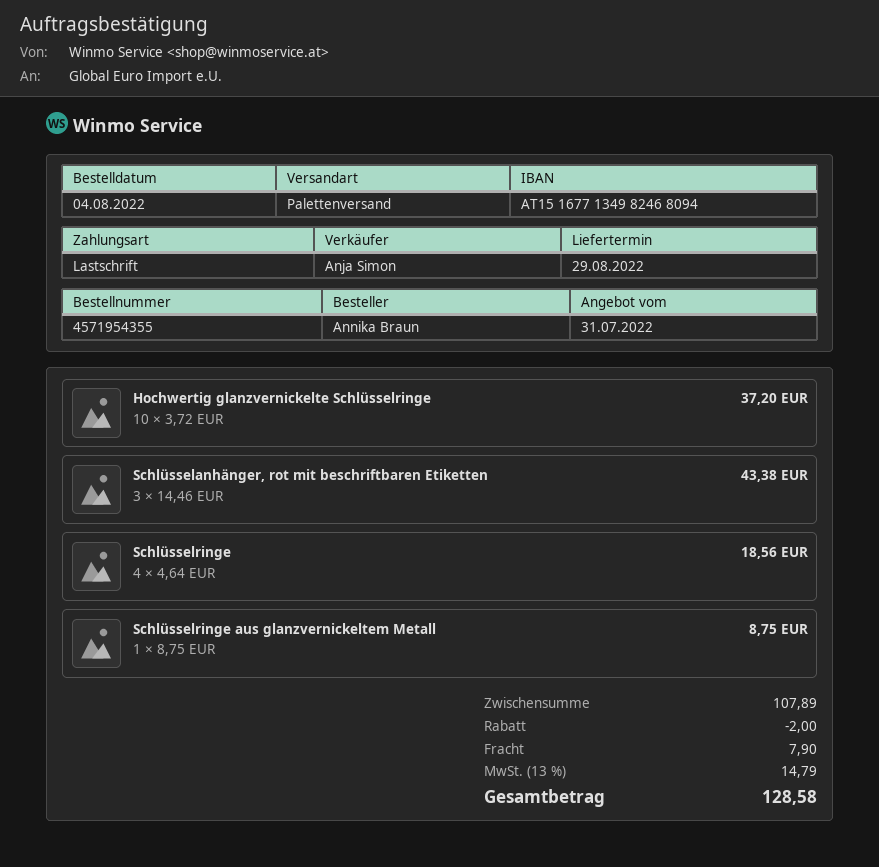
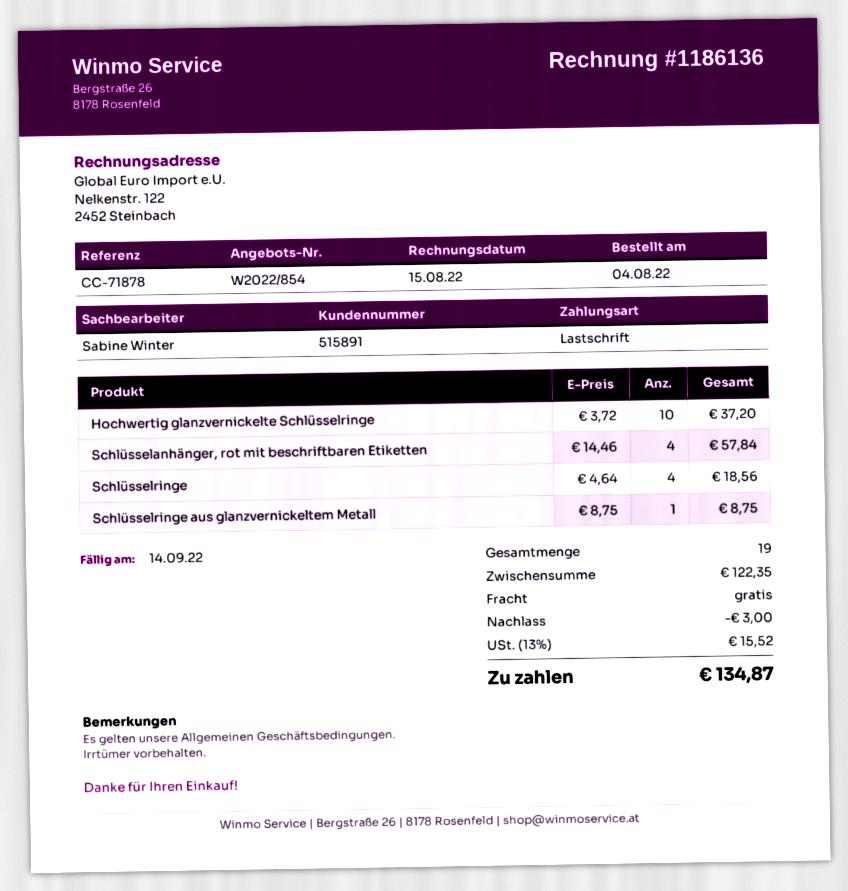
sales rep: Anja Simon -> Sabine Winter
Schlüsselanhänger, rot mit beschriftbaren Etiketten: 3 x 14.46 = 43.38 -> 4 x 14.46 = 57.84
subtotal: 107.89 -> 122.35
discount: 2.00 -> 3.00
shipping: 7.90 -> 0.00
tax: 13% = 14.79 -> 13% = 15.52
total: 128.58 -> 134.87

